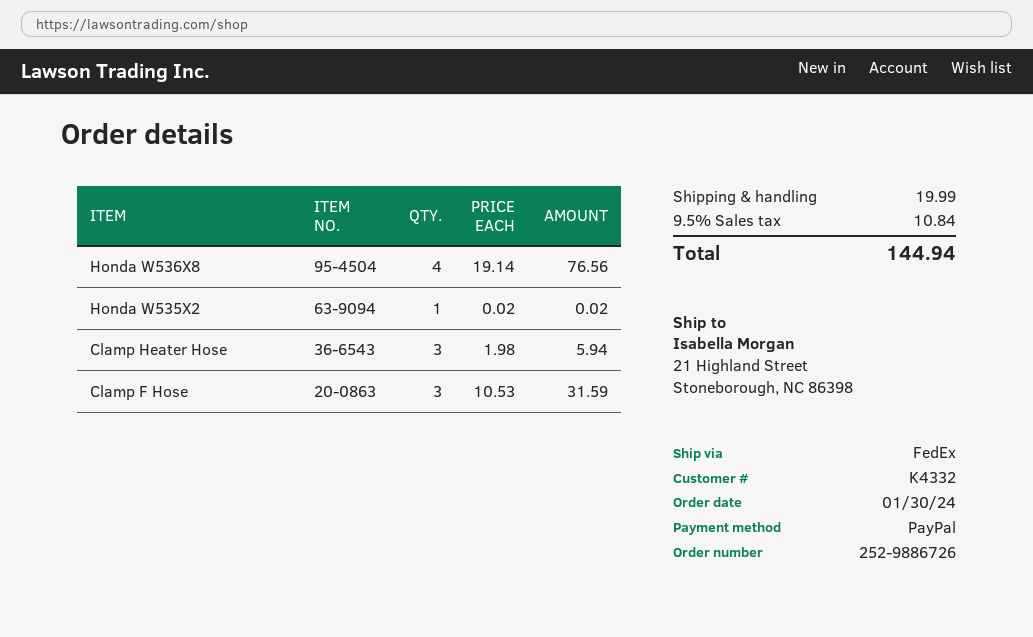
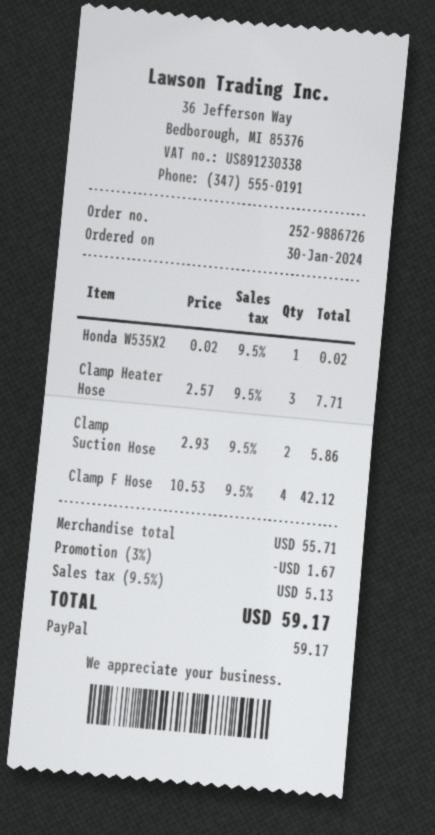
Honda W536X8: 4 x 19.14 = 76.56 -> none
Clamp Heater Hose: 3 x 1.98 = 5.94 -> 3 x 2.57 = 7.71
Clamp F Hose: 3 x 10.53 = 31.59 -> 4 x 10.53 = 42.12
Clamp Suction Hose: none -> 2 x 2.93 = 5.86
discount: none -> 3% = 1.67
shipping: 19.99 -> none
tax: 9.5% = 10.84 -> 9.5% = 5.13
total: 144.94 -> 59.17

